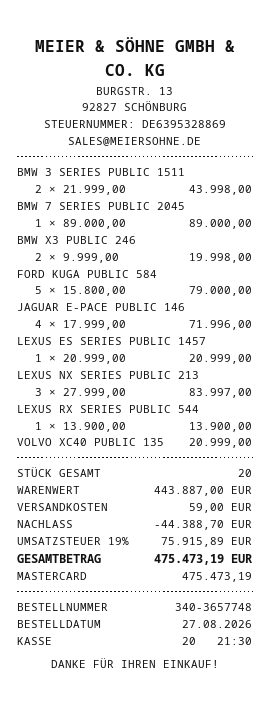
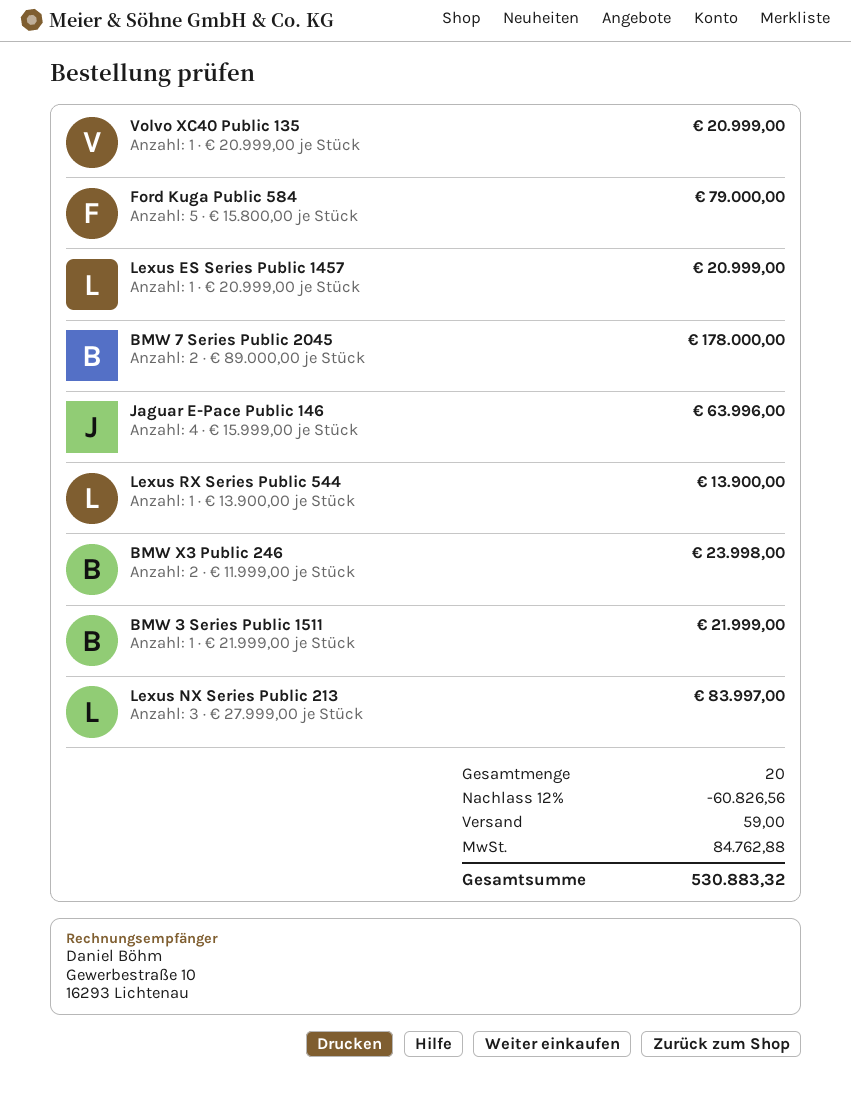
BMW 3 SERIES PUBLIC 1511: 2 x 21999.00 = 43998.00 -> 1 x 21999.00 = 21999.00
BMW 7 SERIES PUBLIC 2045: 1 x 89000.00 = 89000.00 -> 2 x 89000.00 = 178000.00
BMW X3 PUBLIC 246: 2 x 9999.00 = 19998.00 -> 2 x 11999.00 = 23998.00
JAGUAR E-PACE PUBLIC 146: 4 x 17999.00 = 71996.00 -> 4 x 15999.00 = 63996.00
discount: 44388.70 -> 60826.56
tax: 75915.89 -> 84762.88
total: 475473.19 -> 530883.32

